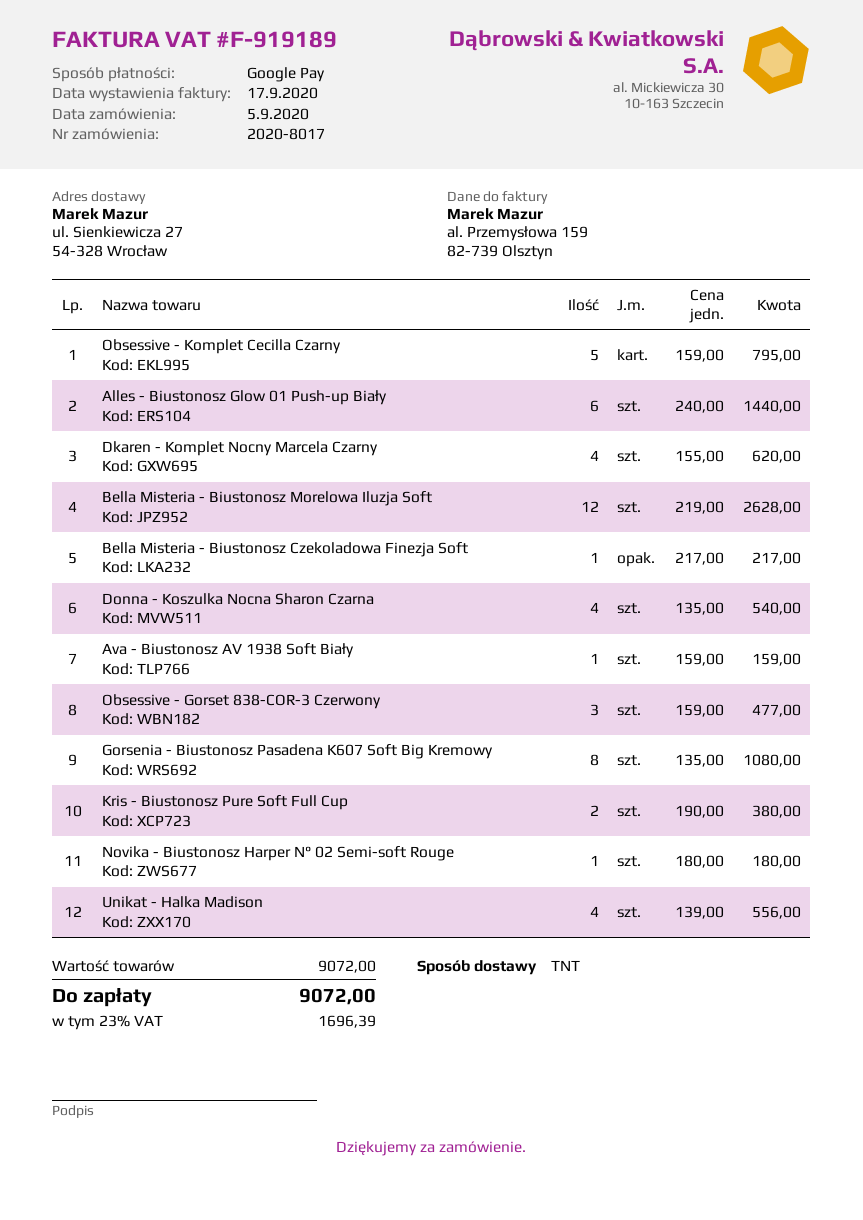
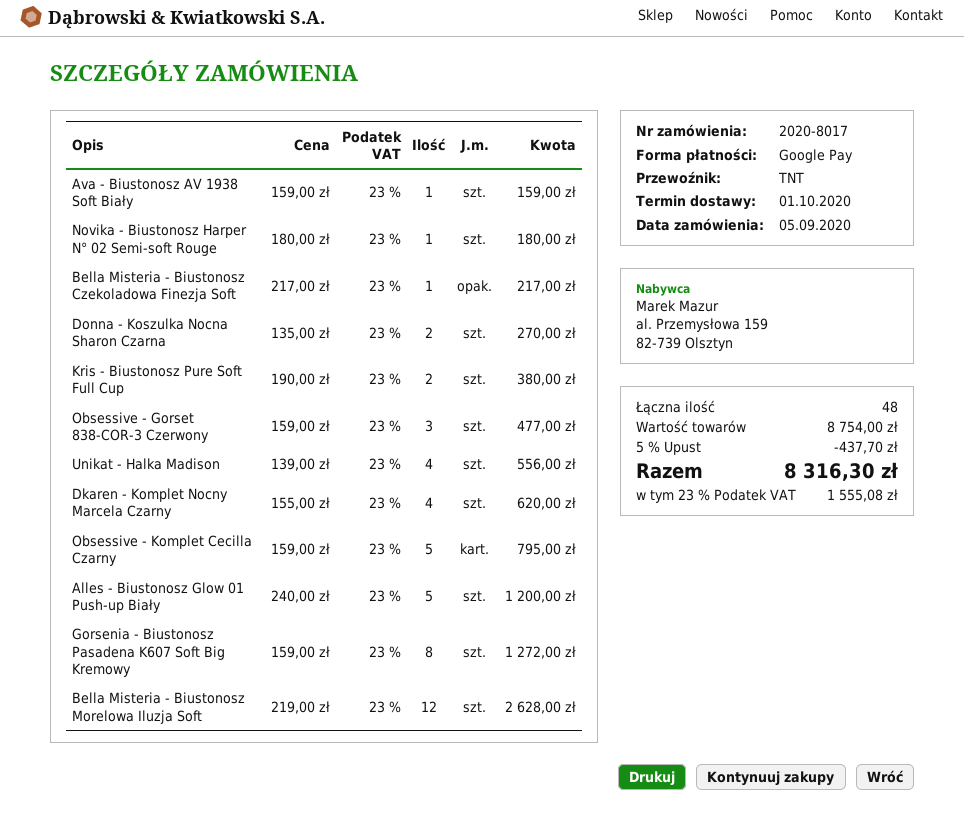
Alles - Biustonosz Glow 01 Push-up Biały: 6 x 240.00 = 1440.00 -> 5 x 240.00 = 1200.00
Donna - Koszulka Nocna Sharon Czarna: 4 x 135.00 = 540.00 -> 2 x 135.00 = 270.00
Gorsenia - Biustonosz Pasadena K607 Soft Big Kremowy: 8 x 135.00 = 1080.00 -> 8 x 159.00 = 1272.00
subtotal: 9072.00 -> 8754.00
discount: none -> 5% = 437.70
tax: 23% = 1696.39 -> 23% = 1555.08
total: 9072.00 -> 8316.30

